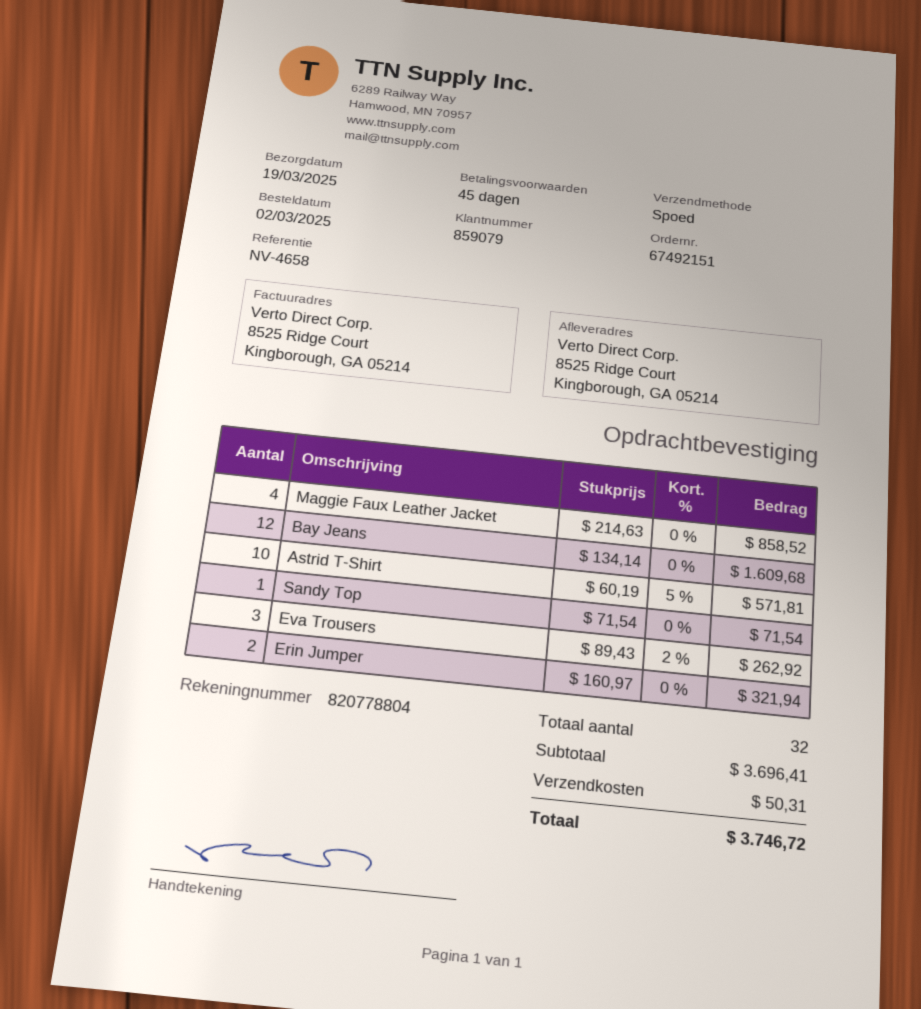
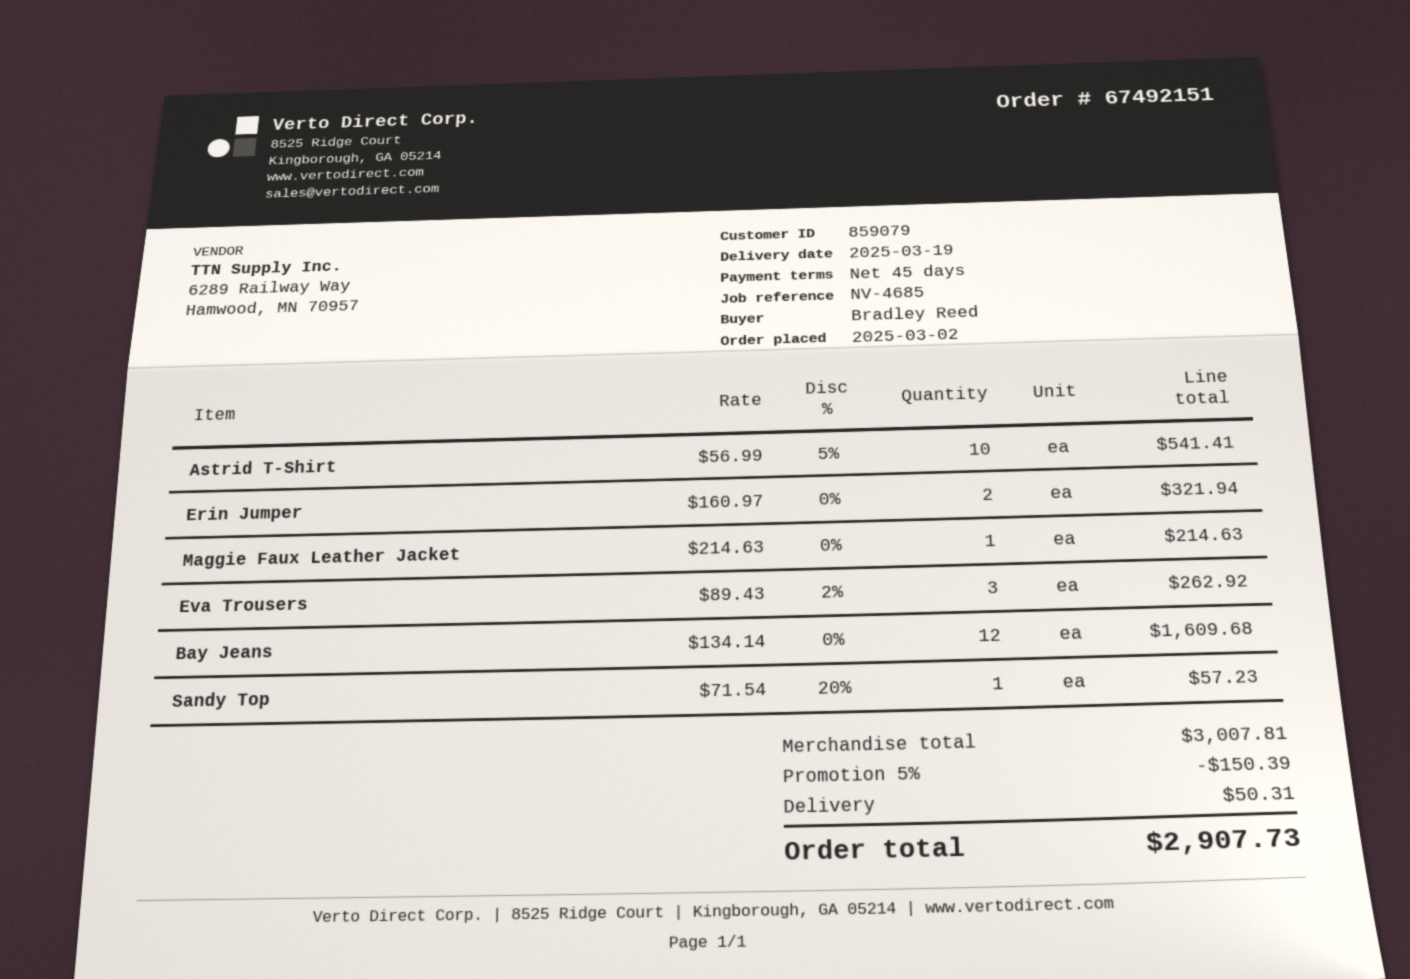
reference: NV-4658 -> NV-4685
Maggie Faux Leather Jacket: 4 x 214.63 = 858.52 -> 1 x 214.63 = 214.63
Astrid T-Shirt: 10 x 60.19 - 5% = 571.81 -> 10 x 56.99 - 5% = 541.41
Sandy Top: 1 x 71.54 = 71.54 -> 1 x 71.54 - 20% = 57.23
subtotal: 3696.41 -> 3007.81
discount: none -> 5% = 150.39
total: 3746.72 -> 2907.73

